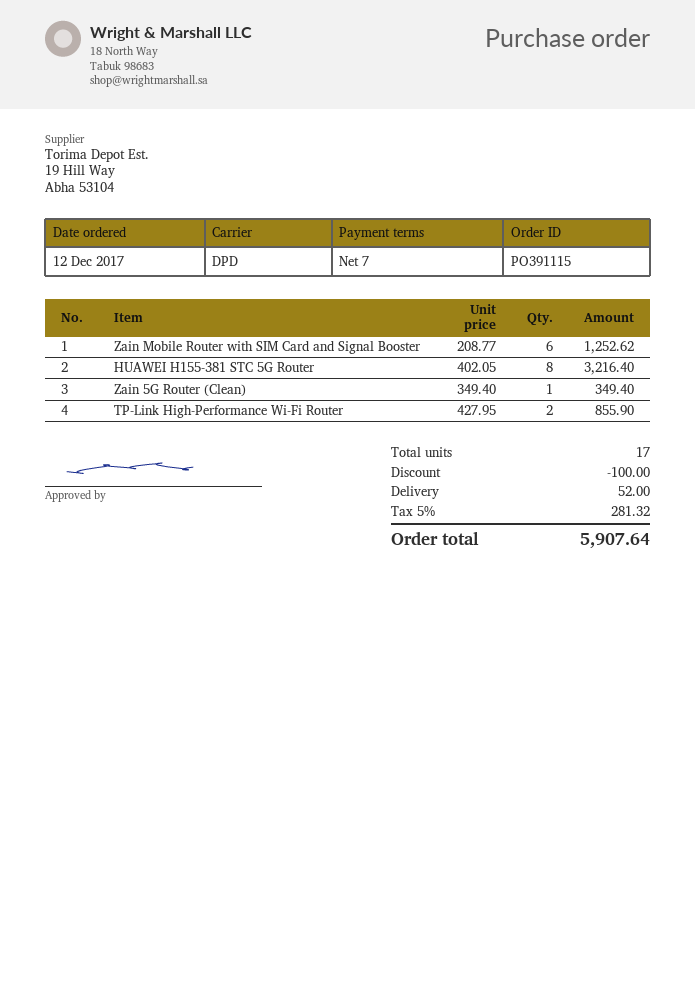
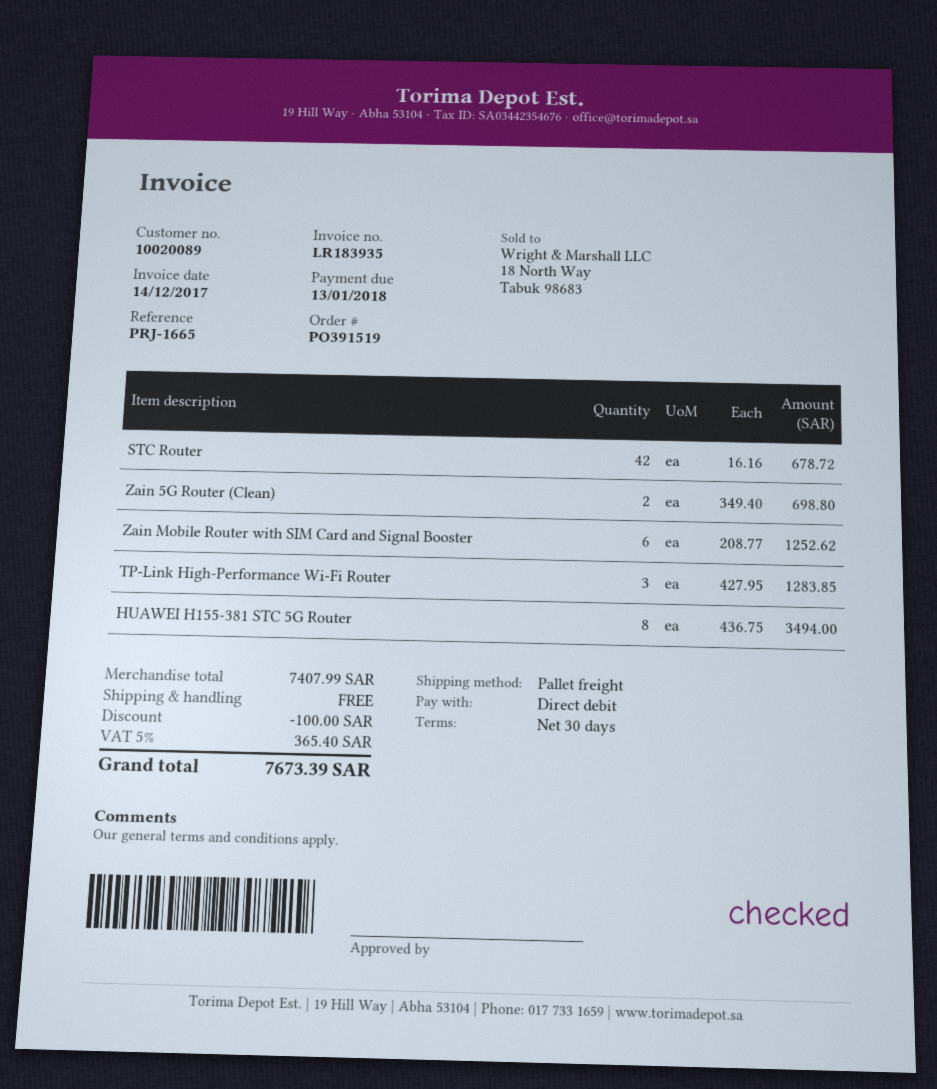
order number: PO391115 -> PO391519
payment terms: 7 days -> 30 days
shipping method: DPD -> pallet freight
HUAWEI H155-381 STC 5G Router: 8 x 402.05 = 3216.40 -> 8 x 436.75 = 3494.00
Zain 5G Router (Clean): 1 x 349.40 = 349.40 -> 2 x 349.40 = 698.80
TP-Link High-Performance Wi-Fi Router: 2 x 427.95 = 855.90 -> 3 x 427.95 = 1283.85
STC Router: none -> 42 x 16.16 = 678.72
shipping: 52.00 -> 0.00
tax: 5% = 281.32 -> 5% = 365.40
total: 5907.64 -> 7673.39

